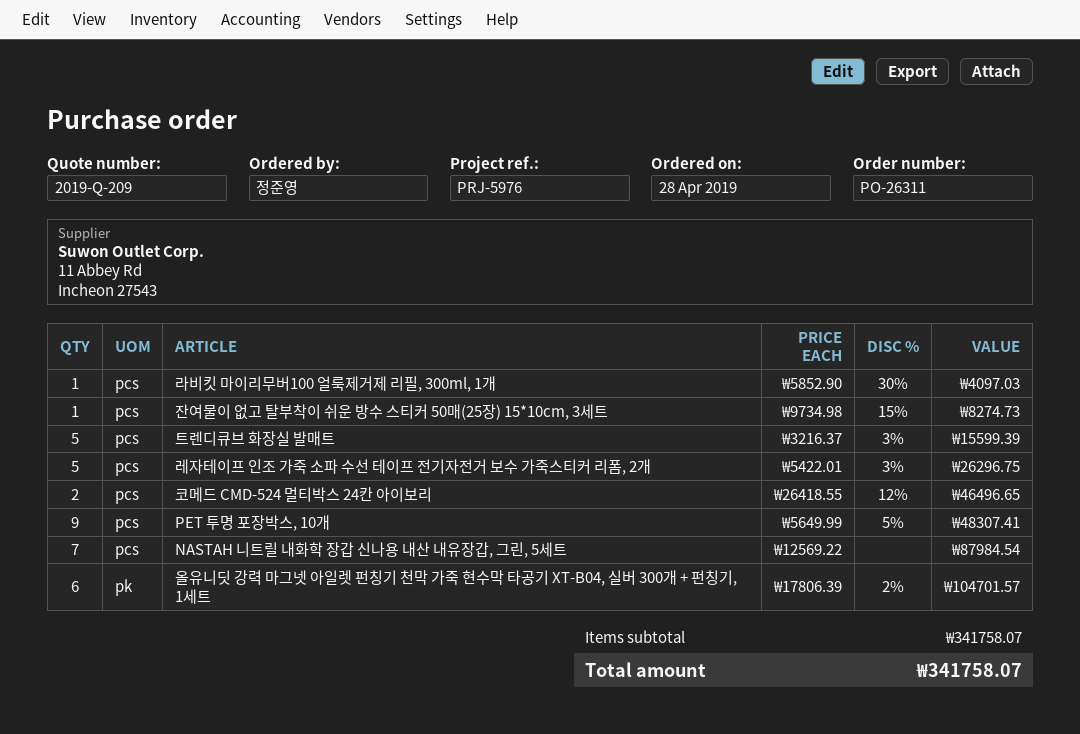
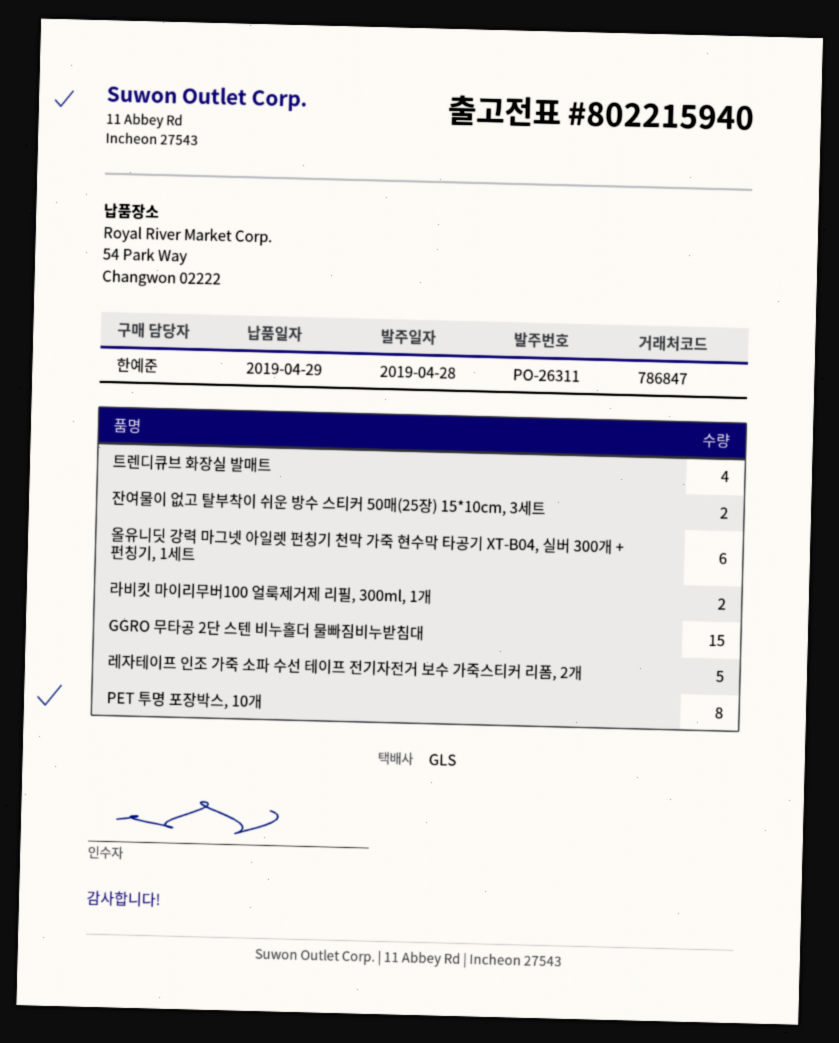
ordered by: 정준영 -> 한예준
라비킷 마이리무버100 얼룩제거제 리필, 300ml, 1개: 1 -> 2
잔여물이 없고 탈부착이 쉬운 방수 스티커 50매(25장) 15*10cm, 3세트: 1 -> 2
트렌디큐브 화장실 발매트: 5 -> 4
코메드 CMD-524 멀티박스 24칸 아이보리: 2 -> none
PET 투명 포장박스, 10개: 9 -> 8
NASTAH 니트릴 내화학 장갑 신나용 내산 내유장갑, 그린, 5세트: 7 -> none
GGRO 무타공 2단 스텐 비누홀더 물빠짐비누받침대: none -> 15

